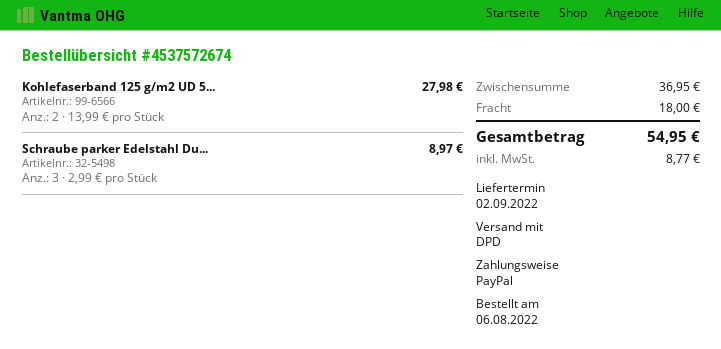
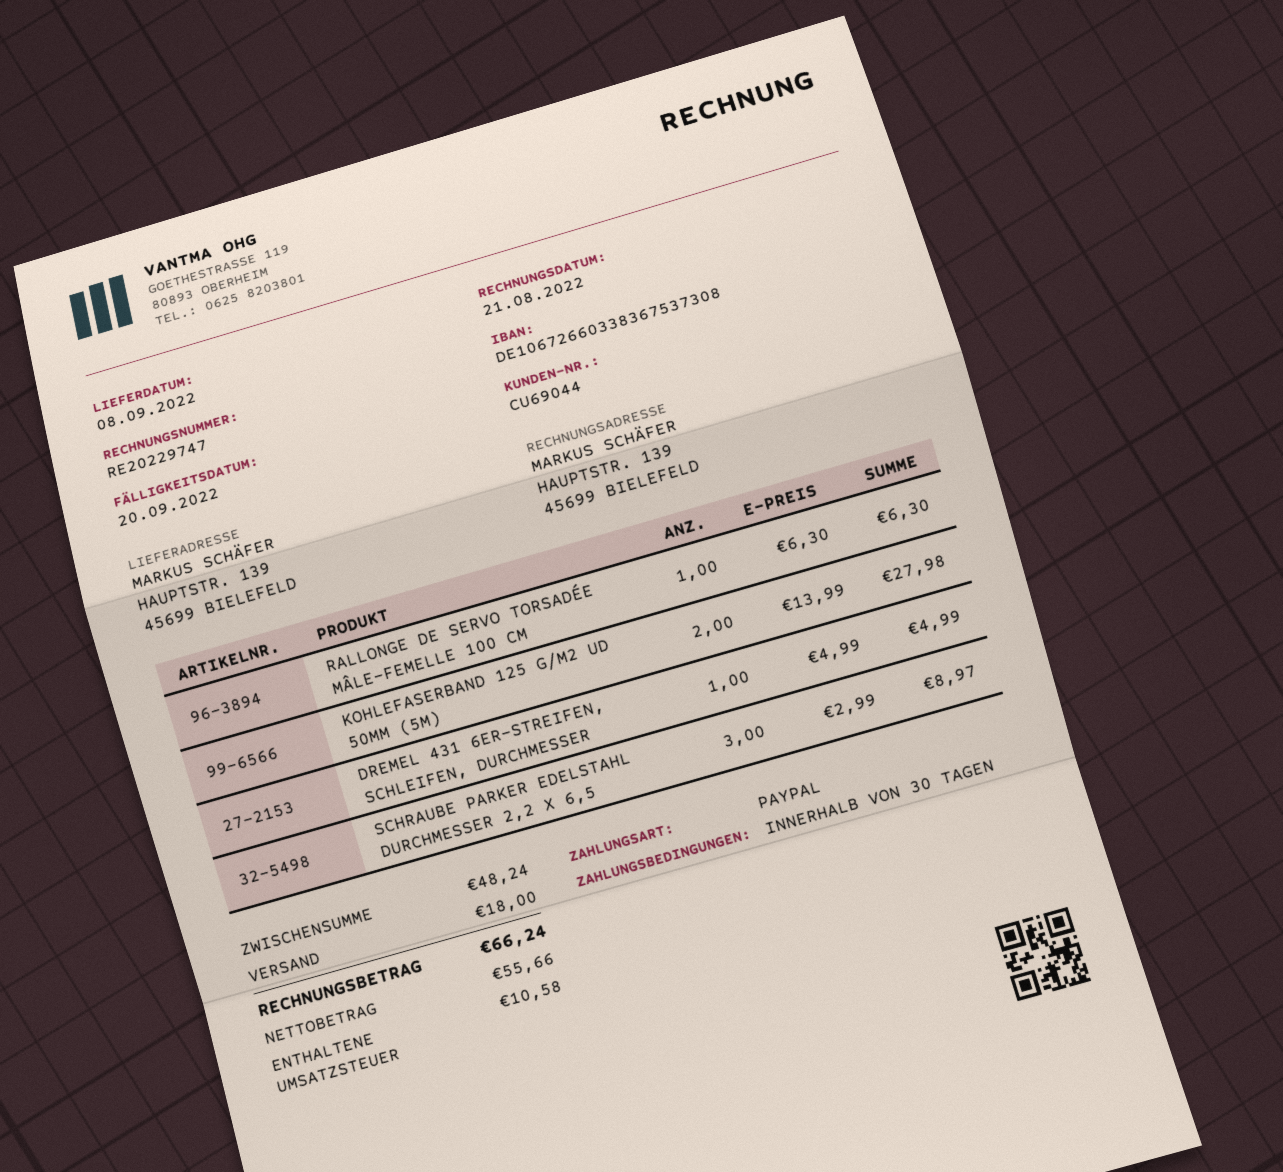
delivery date: 2022-09-02 -> 2022-09-08
RALLONGE DE SERVO TORSADÉE MÂLE-FEMELLE 100 CM: none -> 1 x 6.30 = 6.30
DREMEL 431 6ER-STREIFEN, SCHLEIFEN, DURCHMESSER: none -> 1 x 4.99 = 4.99
subtotal: 36.95 -> 48.24
tax: 8.77 -> 10.58
total: 54.95 -> 66.24

